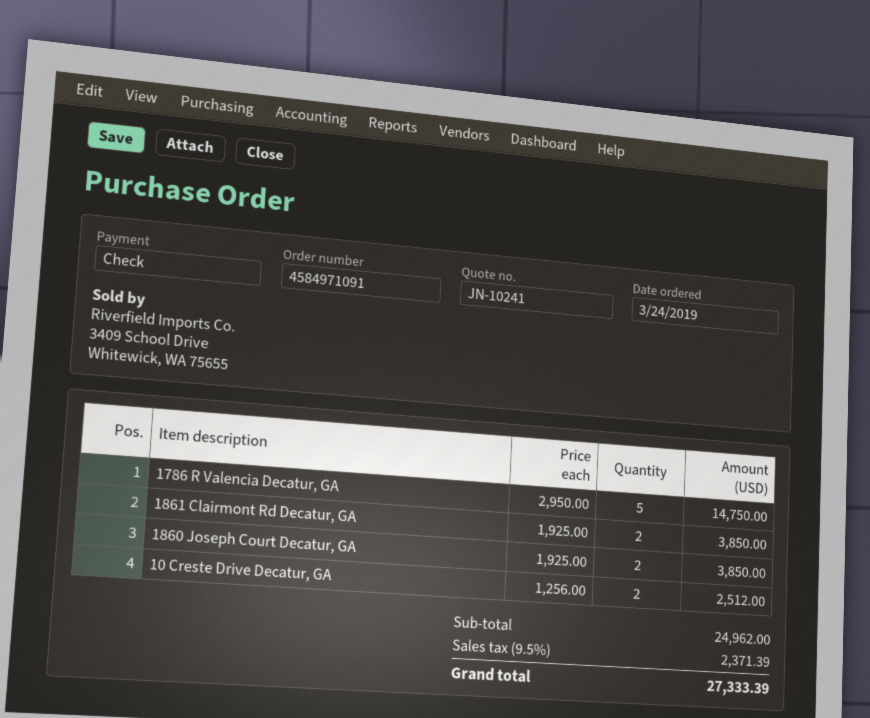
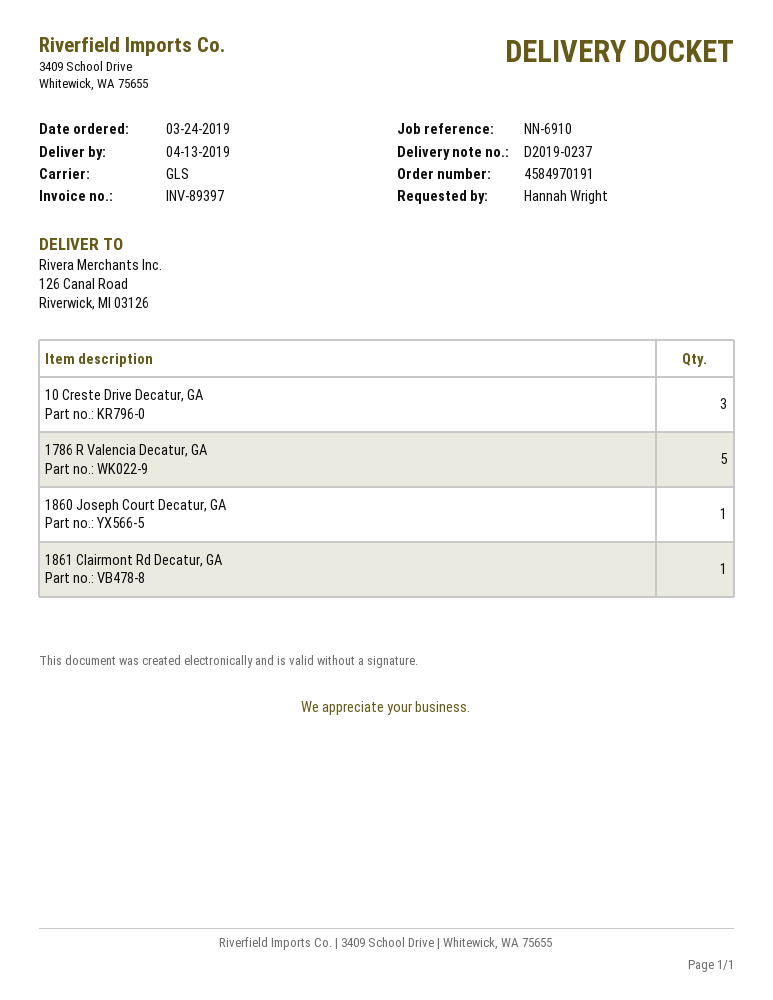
order number: 4584971091 -> 4584970191
1861 Clairmont Rd Decatur, GA: 2 -> 1
1860 Joseph Court Decatur, GA: 2 -> 1
10 Creste Drive Decatur, GA: 2 -> 3

